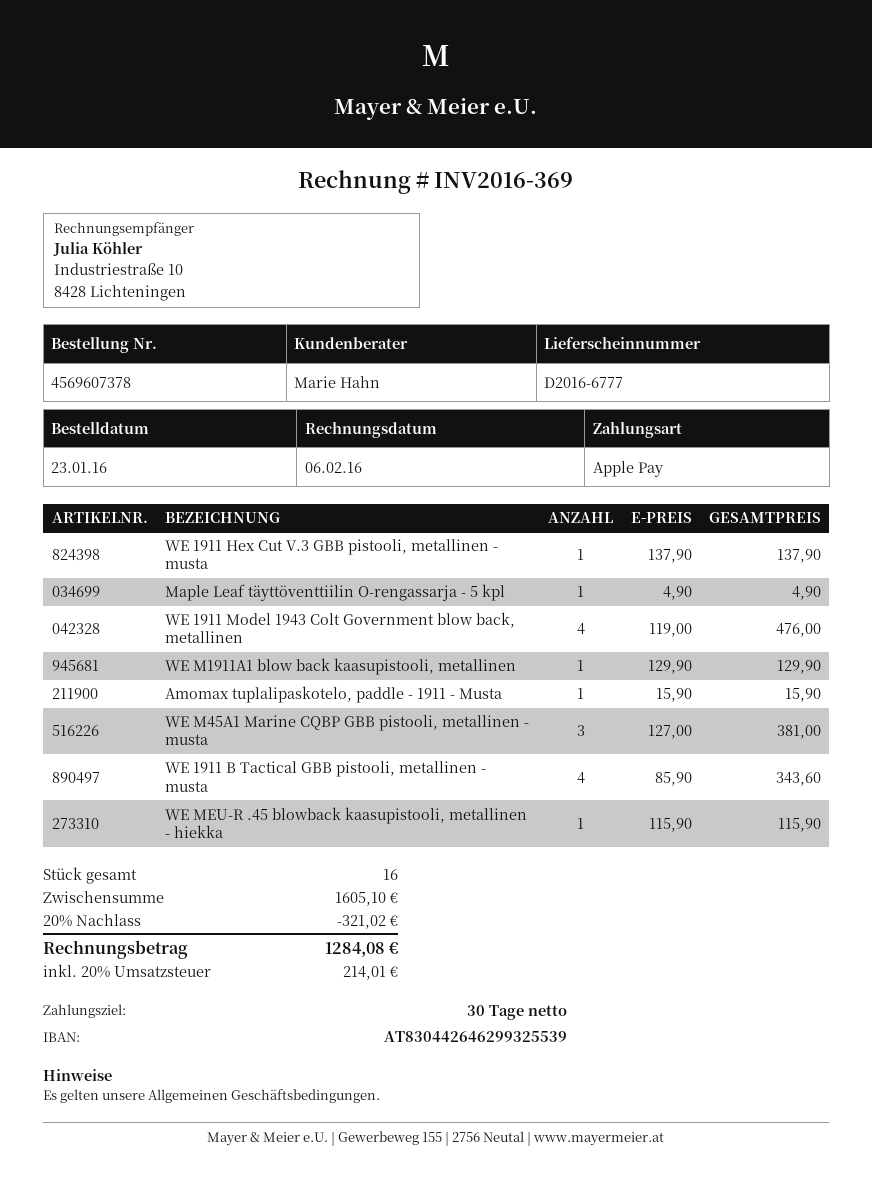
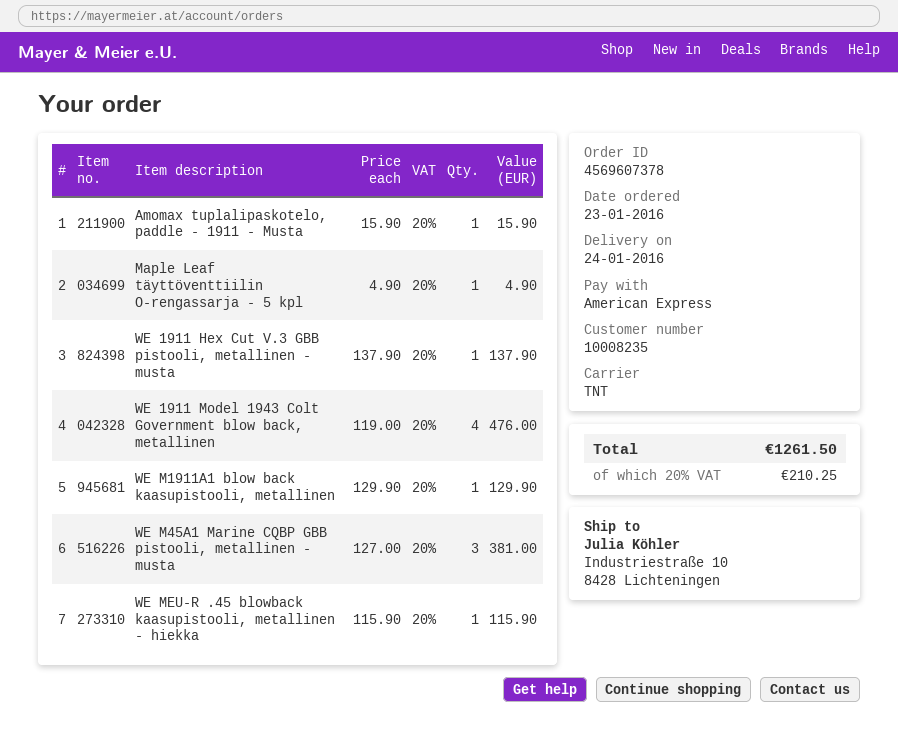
payment method: Apple Pay -> American Express
WE 1911 B Tactical GBB pistooli, metallinen - musta: 4 x 85.90 = 343.60 -> none
discount: 20% = 321.02 -> none
tax: 20% = 214.01 -> 20% = 210.25
total: 1284.08 -> 1261.50

